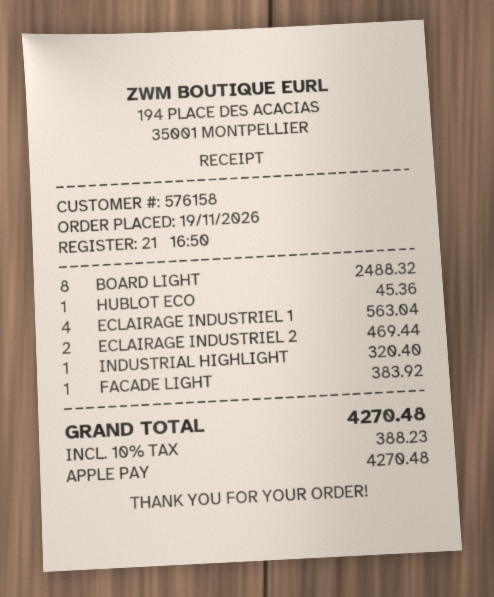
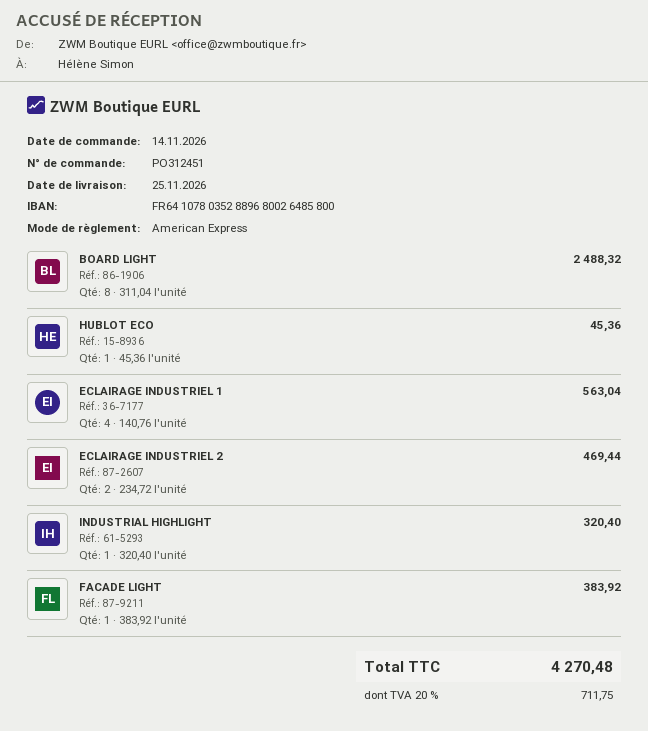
order date: 2026-11-19 -> 2026-11-14
payment method: Apple Pay -> American Express
tax: 10% = 388.23 -> 20% = 711.75

